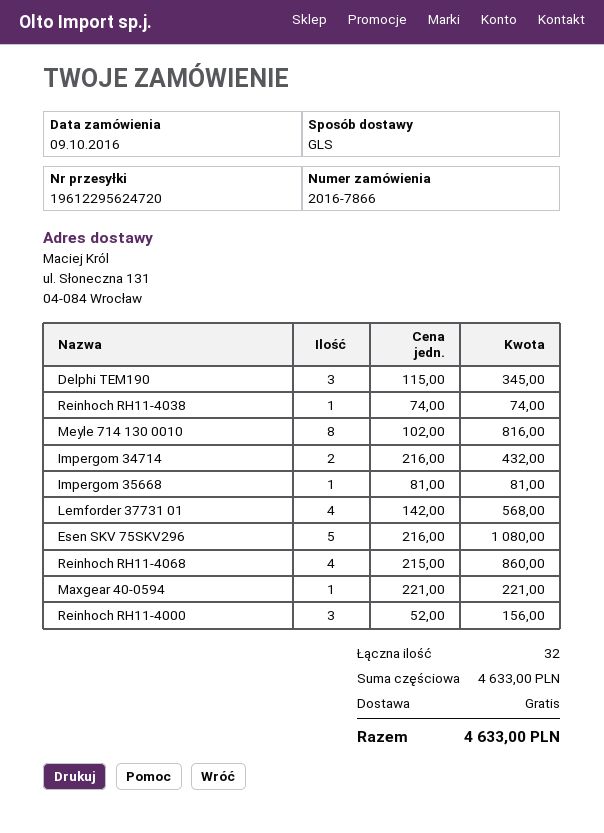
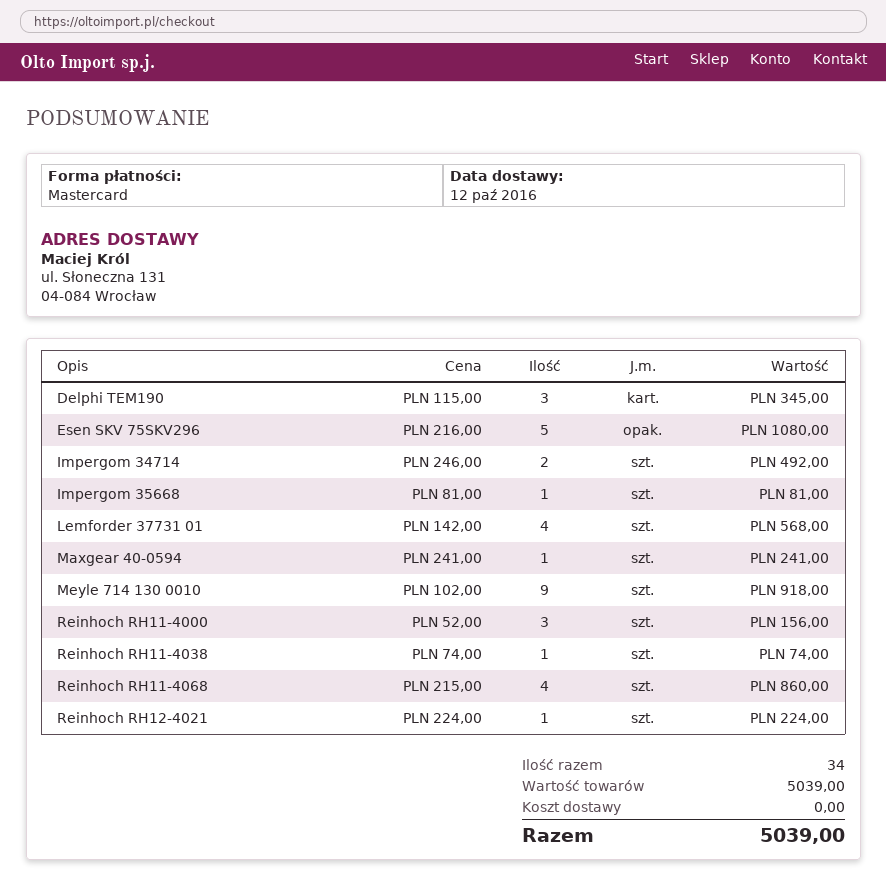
Meyle 714 130 0010: 8 x 102.00 = 816.00 -> 9 x 102.00 = 918.00
Impergom 34714: 2 x 216.00 = 432.00 -> 2 x 246.00 = 492.00
Maxgear 40-0594: 1 x 221.00 = 221.00 -> 1 x 241.00 = 241.00
Reinhoch RH12-4021: none -> 1 x 224.00 = 224.00
total quantity: 32 -> 34
subtotal: 4633.00 -> 5039.00
total: 4633.00 -> 5039.00

